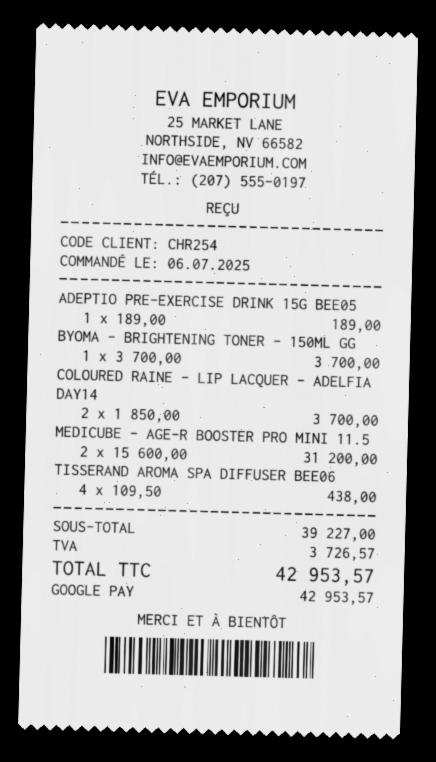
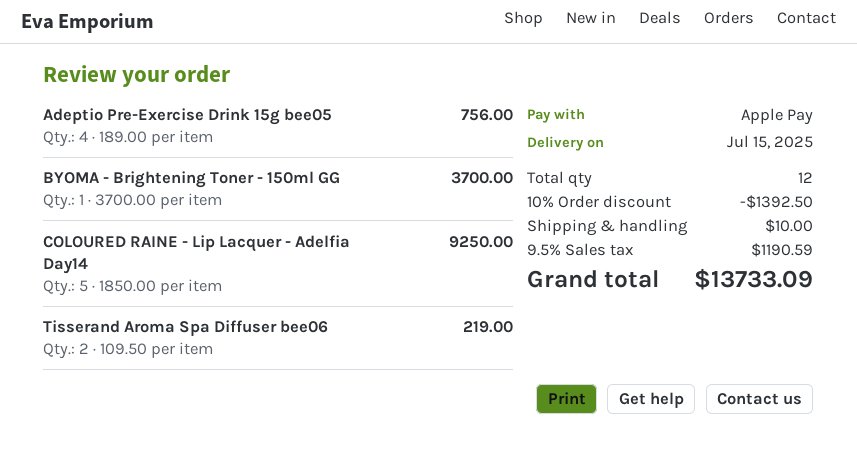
payment method: Google Pay -> Apple Pay
ADEPTIO PRE-EXERCISE DRINK 15G BEE05: 1 x 189.00 = 189.00 -> 4 x 189.00 = 756.00
COLOURED RAINE - LIP LACQUER - ADELFIA DAY14: 2 x 1850.00 = 3700.00 -> 5 x 1850.00 = 9250.00
MEDICUBE - AGE-R BOOSTER PRO MINI 11.5: 2 x 15600.00 = 31200.00 -> none
TISSERAND AROMA SPA DIFFUSER BEE06: 4 x 109.50 = 438.00 -> 2 x 109.50 = 219.00
discount: none -> 10% = 1392.50
shipping: none -> 10.00
tax: 3726.57 -> 1190.59
total: 42953.57 -> 13733.09

